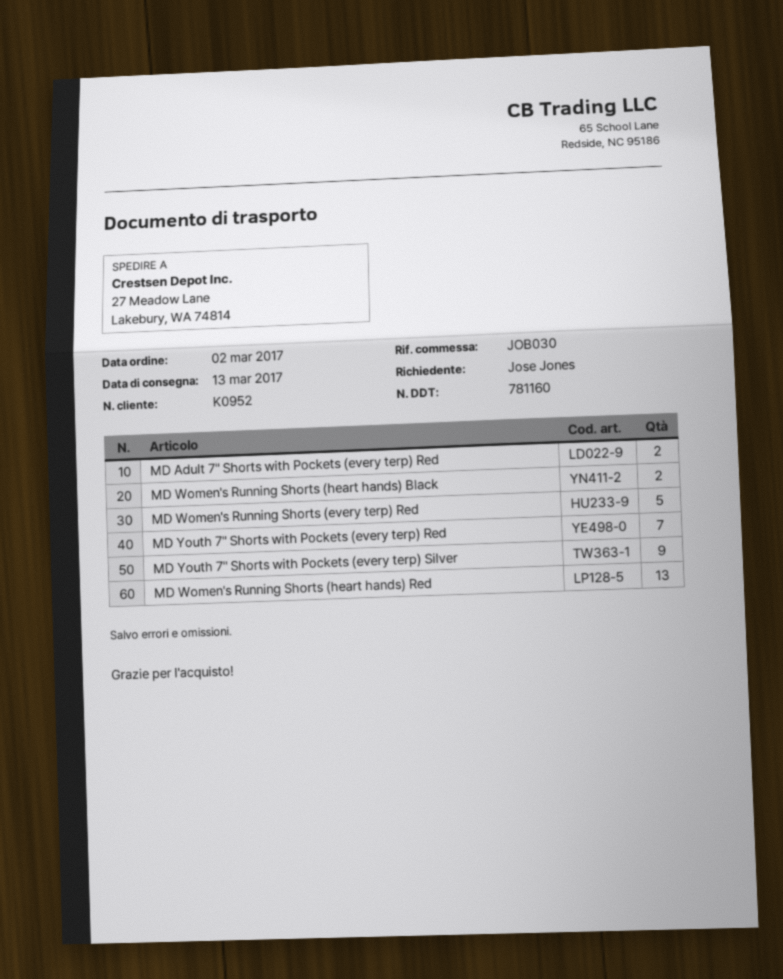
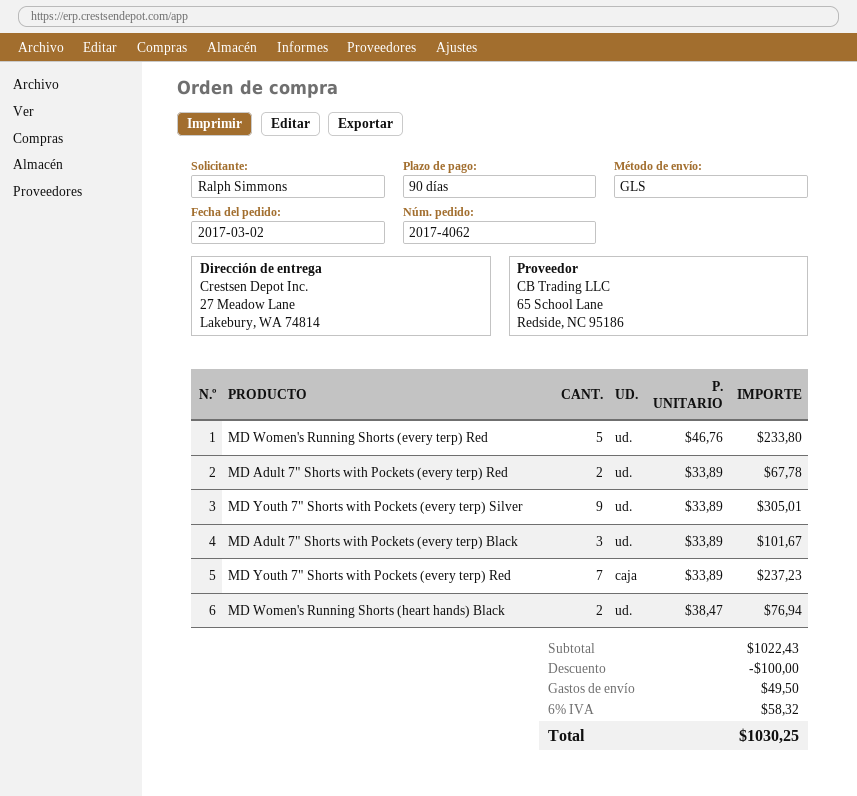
ordered by: Jose Jones -> Ralph Simmons
MD Women's Running Shorts (heart hands) Red: 13 -> none
MD Adult 7" Shorts with Pockets (every terp) Black: none -> 3

